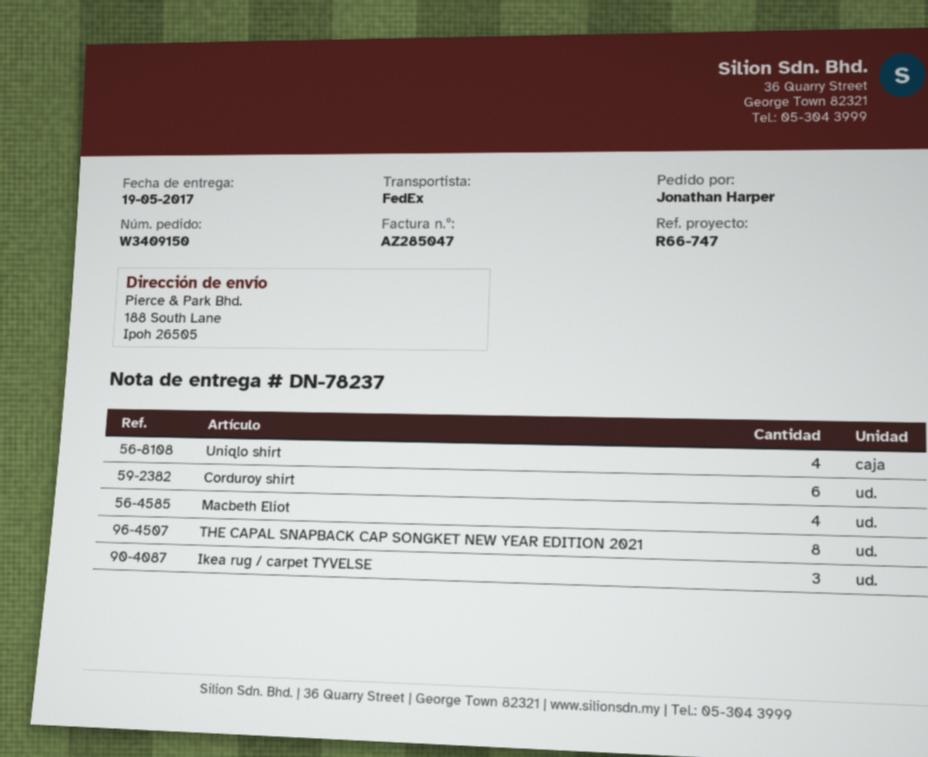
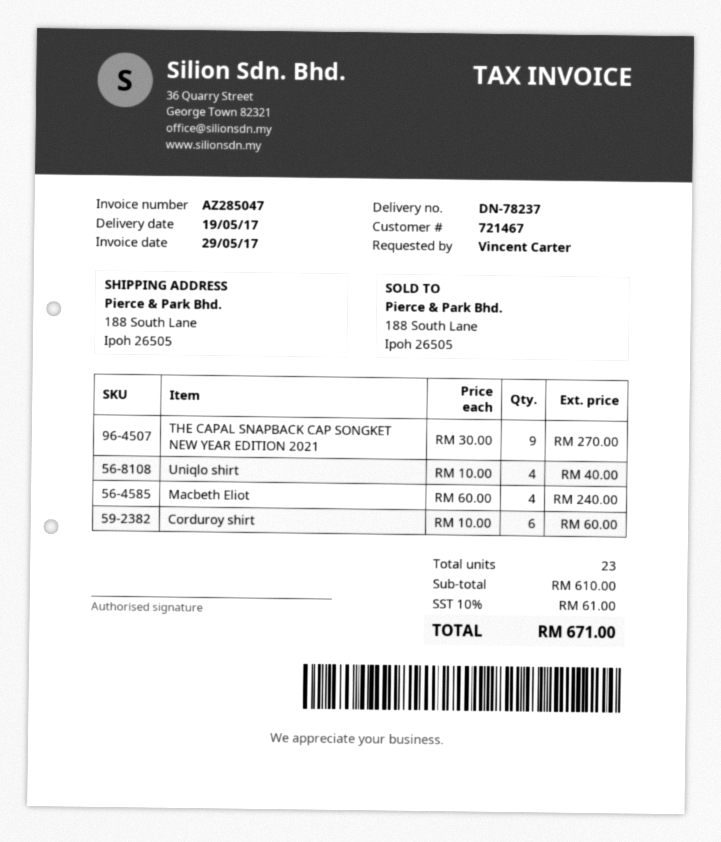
ordered by: Jonathan Harper -> Vincent Carter
THE CAPAL SNAPBACK CAP SONGKET NEW YEAR EDITION 2021: 8 -> 9
Ikea rug / carpet TYVELSE: 3 -> none

